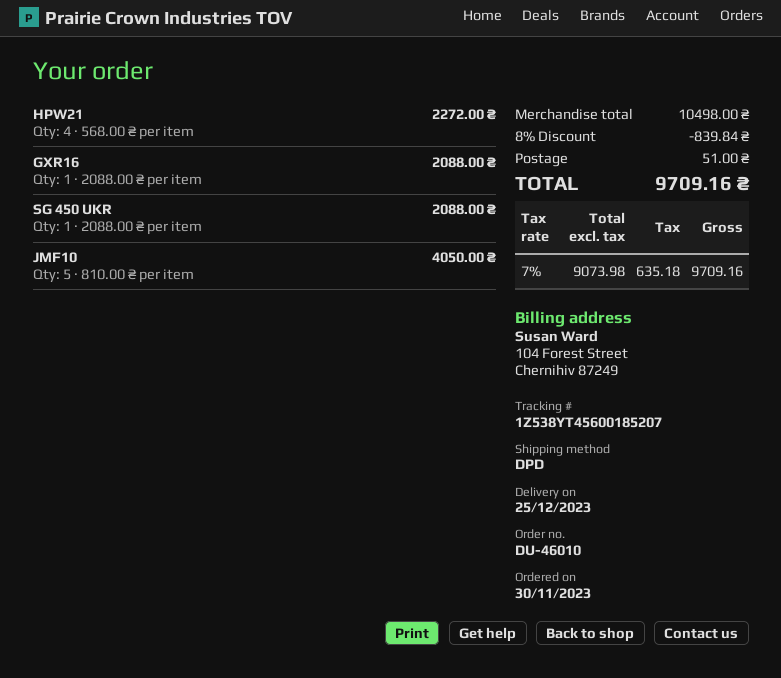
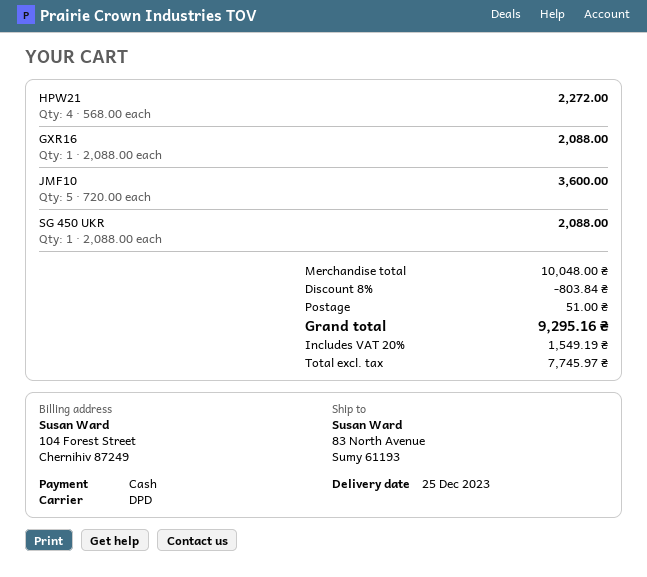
JMF10: 5 x 810.00 = 4050.00 -> 5 x 720.00 = 3600.00
subtotal: 10498.00 -> 10048.00
discount: 8% = 839.84 -> 8% = 803.84
net: 9073.98 -> 7745.97
tax: 7% = 635.18 -> 20% = 1549.19
total: 9709.16 -> 9295.16

